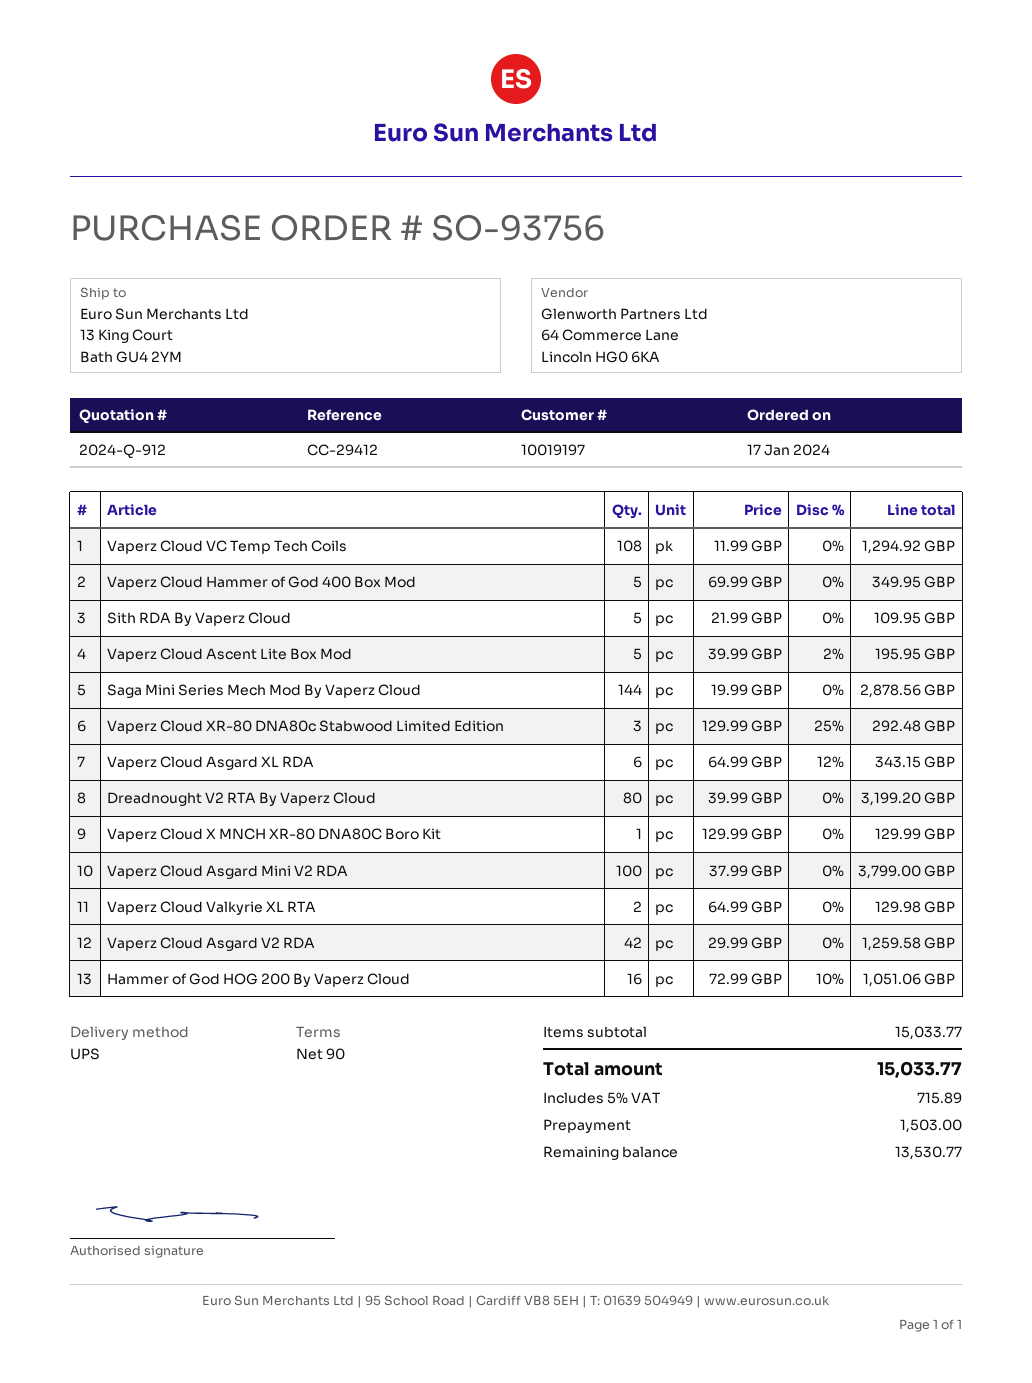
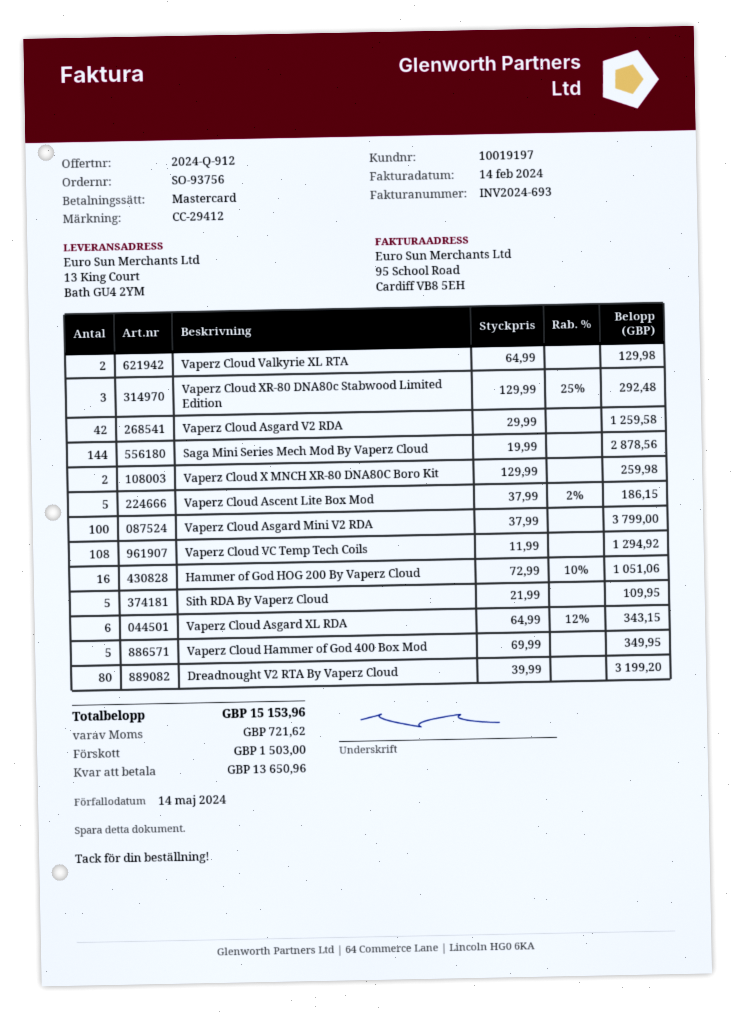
Vaperz Cloud Ascent Lite Box Mod: 5 x 39.99 - 2% = 195.95 -> 5 x 37.99 - 2% = 186.15
Vaperz Cloud X MNCH XR-80 DNA80C Boro Kit: 1 x 129.99 = 129.99 -> 2 x 129.99 = 259.98
tax: 715.89 -> 721.62
total: 15033.77 -> 15153.96
balance: 13530.77 -> 13650.96

